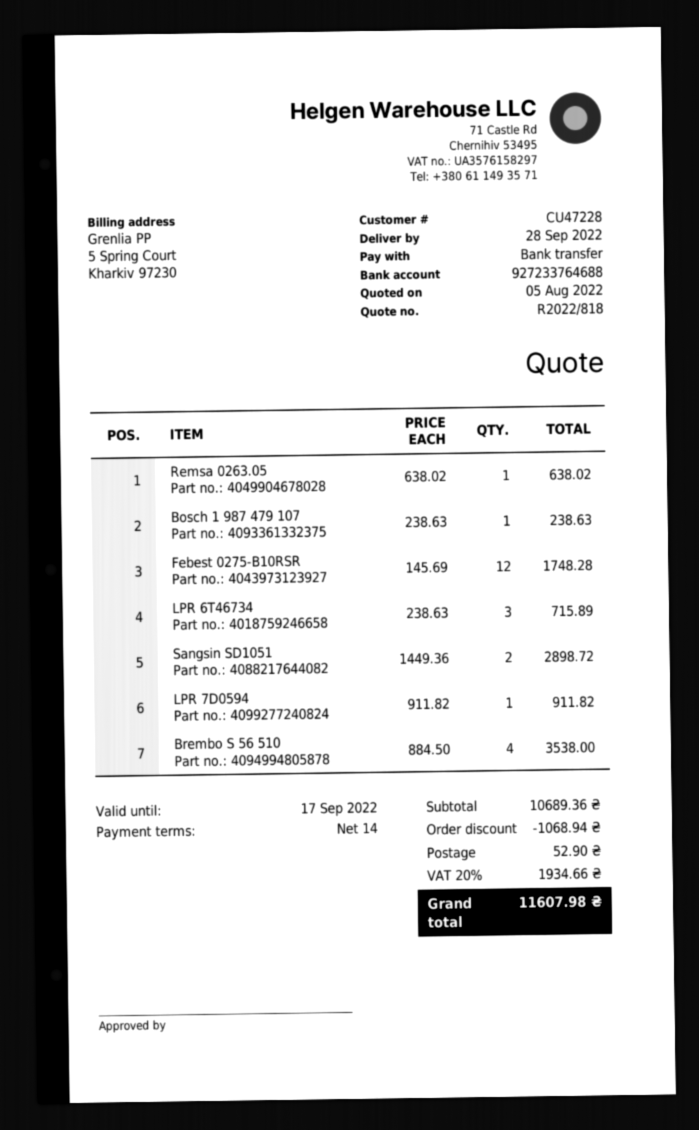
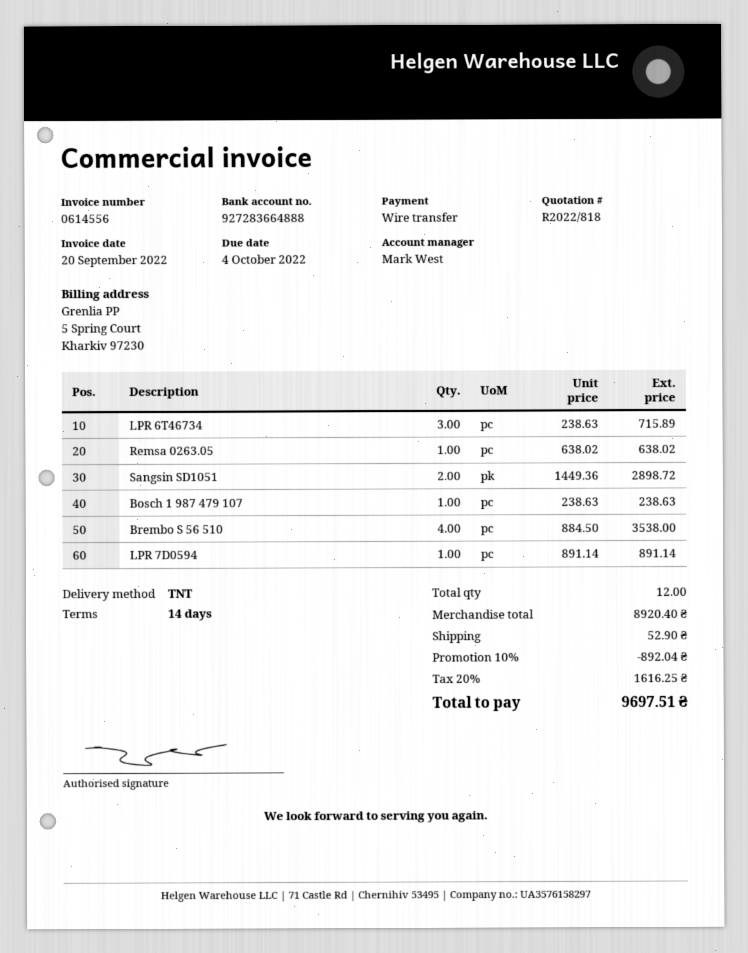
bank account: 927233764688 -> 927283664888
Febest 0275-B10RSR: 12 x 145.69 = 1748.28 -> none
LPR 7D0594: 1 x 911.82 = 911.82 -> 1 x 891.14 = 891.14
subtotal: 10689.36 -> 8920.40
discount: 1068.94 -> 892.04
tax: 20% = 1934.66 -> 20% = 1616.25
total: 11607.98 -> 9697.51

